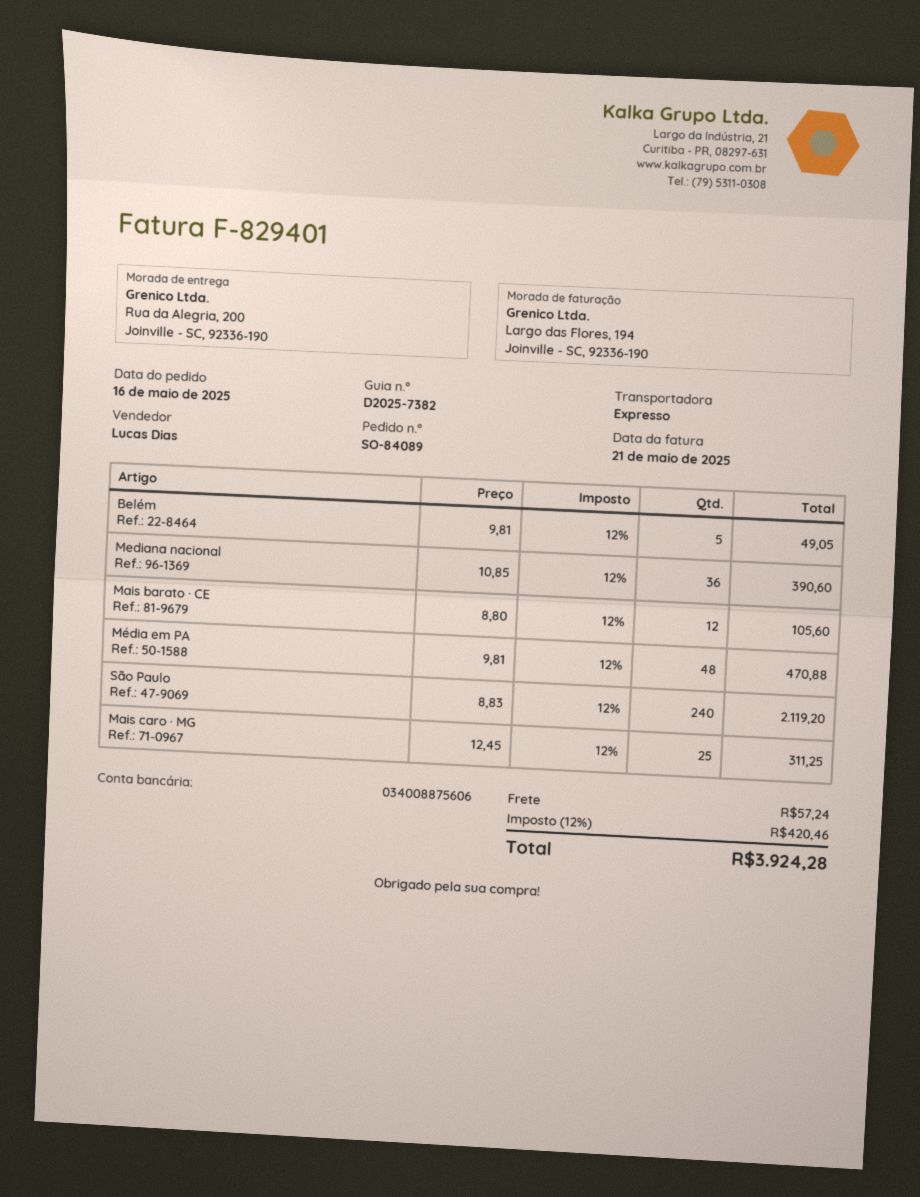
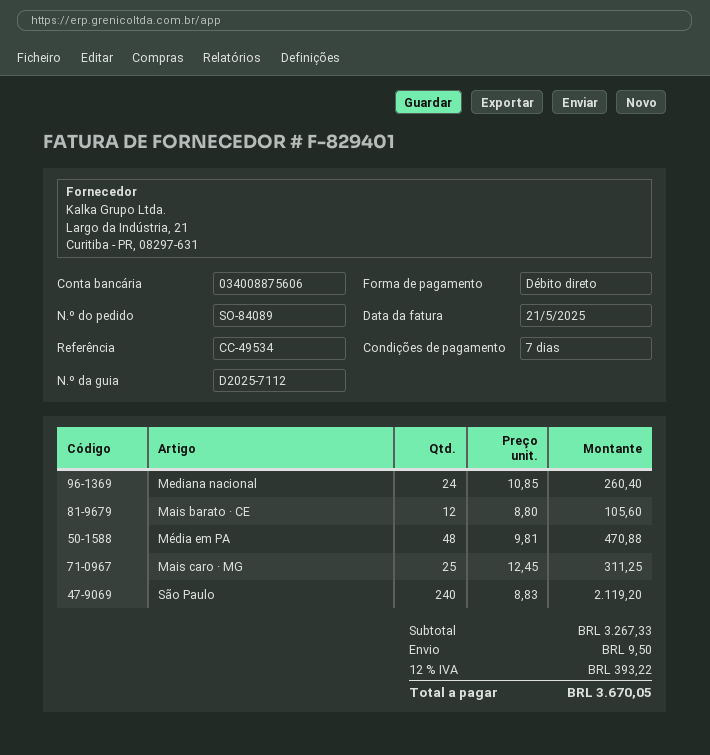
delivery note number: D2025-7382 -> D2025-7112
Belém: 5 x 9.81 = 49.05 -> none
Mediana nacional: 36 x 10.85 = 390.60 -> 24 x 10.85 = 260.40
shipping: 57.24 -> 9.50
tax: 12% = 420.46 -> 12% = 393.22
total: 3924.28 -> 3670.05

